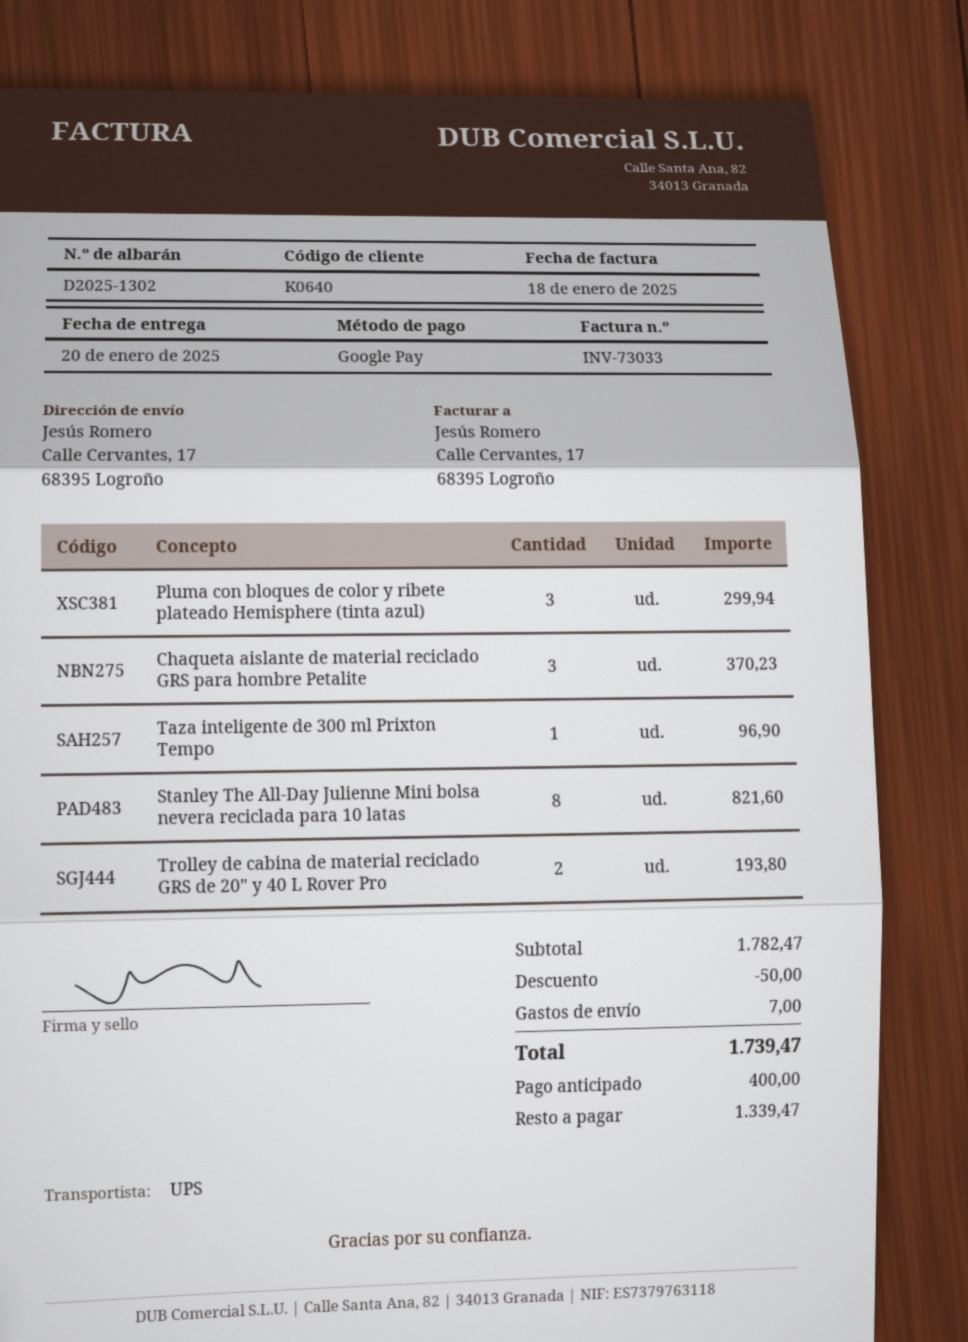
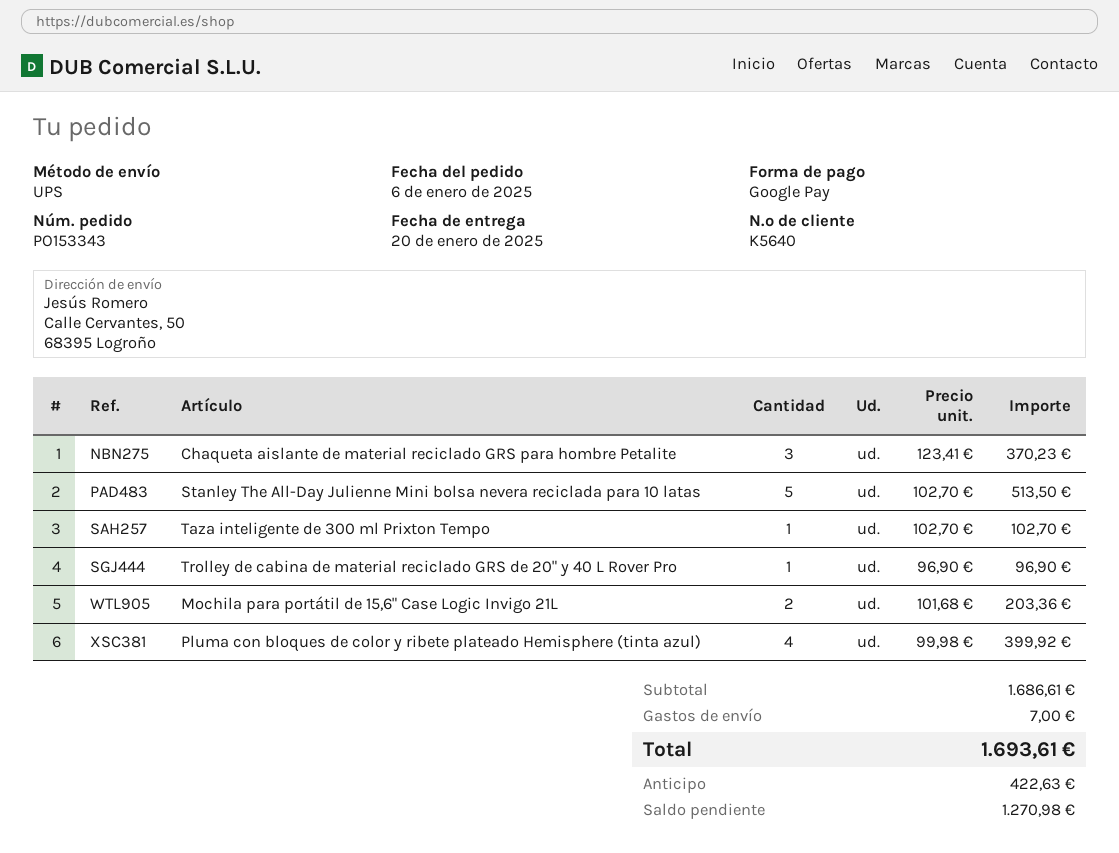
customer number: K0640 -> K5640
ship to: Calle Cervantes, 17, 68395 Logroño -> Calle Cervantes, 50, 68395 Logroño
Pluma con bloques de color y ribete plateado Hemisphere (tinta azul): 3 for 299.94 -> 4 for 399.92
Taza inteligente de 300 ml Prixton Tempo: 1 for 96.90 -> 1 for 102.70
Stanley The All-Day Julienne Mini bolsa nevera reciclada para 10 latas: 8 for 821.60 -> 5 for 513.50
Trolley de cabina de material reciclado GRS de 20" y 40 L Rover Pro: 2 for 193.80 -> 1 for 96.90
Mochila para portátil de 15,6" Case Logic Invigo 21L: none -> 2 for 203.36
subtotal: 1782.47 -> 1686.61
discount: 50.00 -> none
total: 1739.47 -> 1693.61
deposit: 400.00 -> 422.63
balance: 1339.47 -> 1270.98

